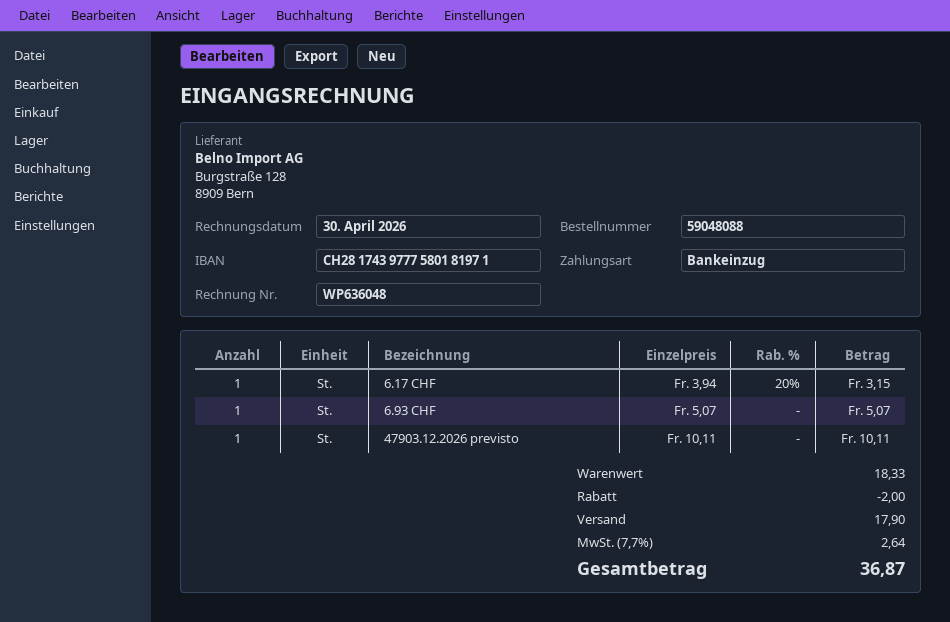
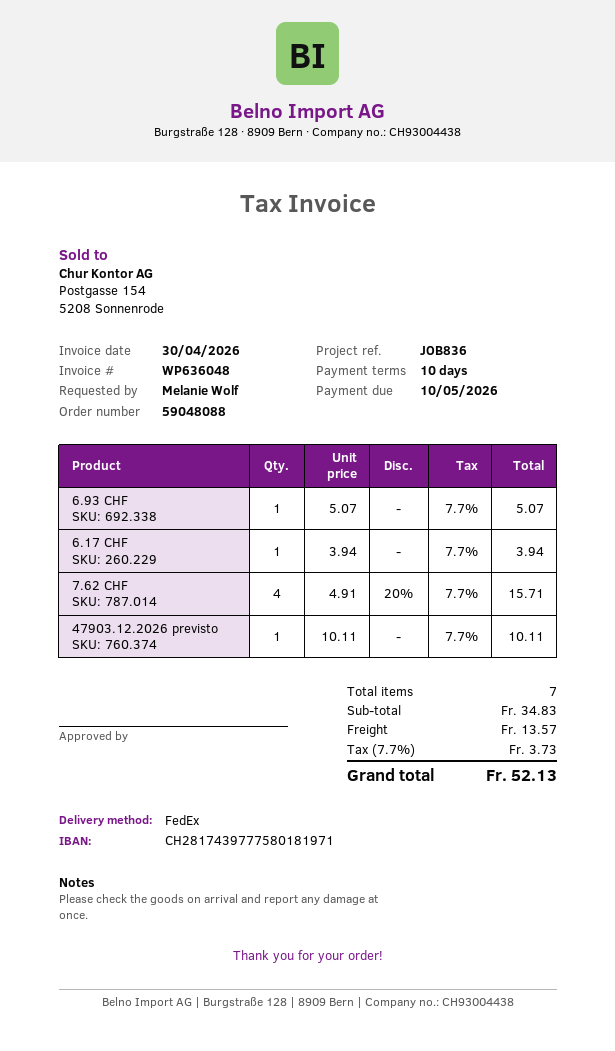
6.17 CHF: 1 x 3.94 - 20% = 3.15 -> 1 x 3.94 = 3.94
7.62 CHF: none -> 4 x 4.91 - 20% = 15.71
subtotal: 18.33 -> 34.83
discount: 2.00 -> none
shipping: 17.90 -> 13.57
tax: 7.7% = 2.64 -> 7.7% = 3.73
total: 36.87 -> 52.13

